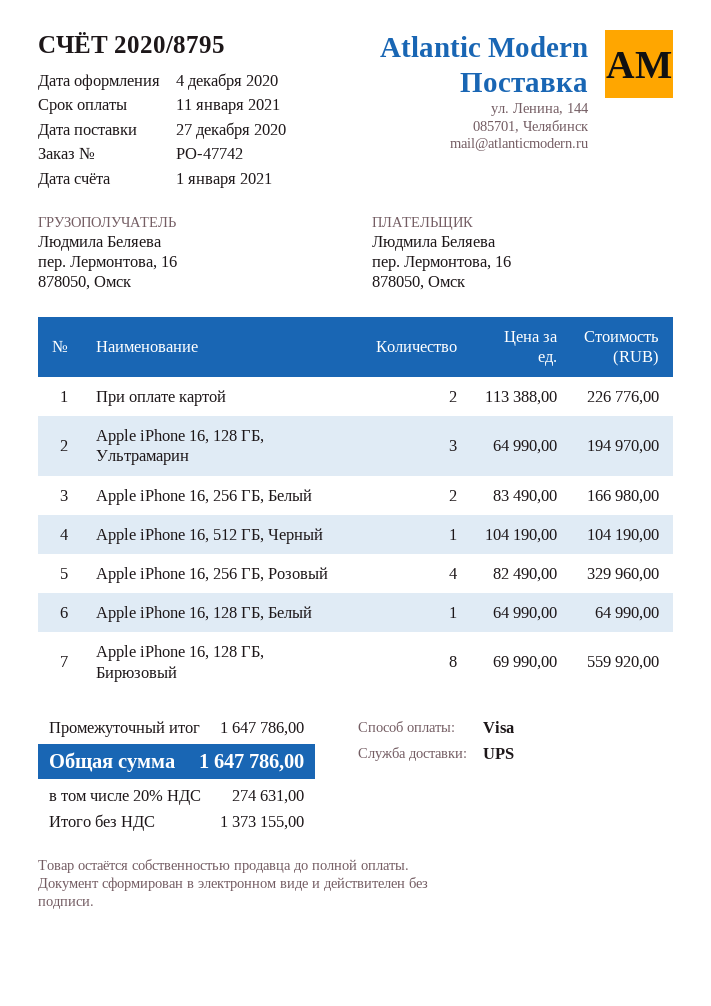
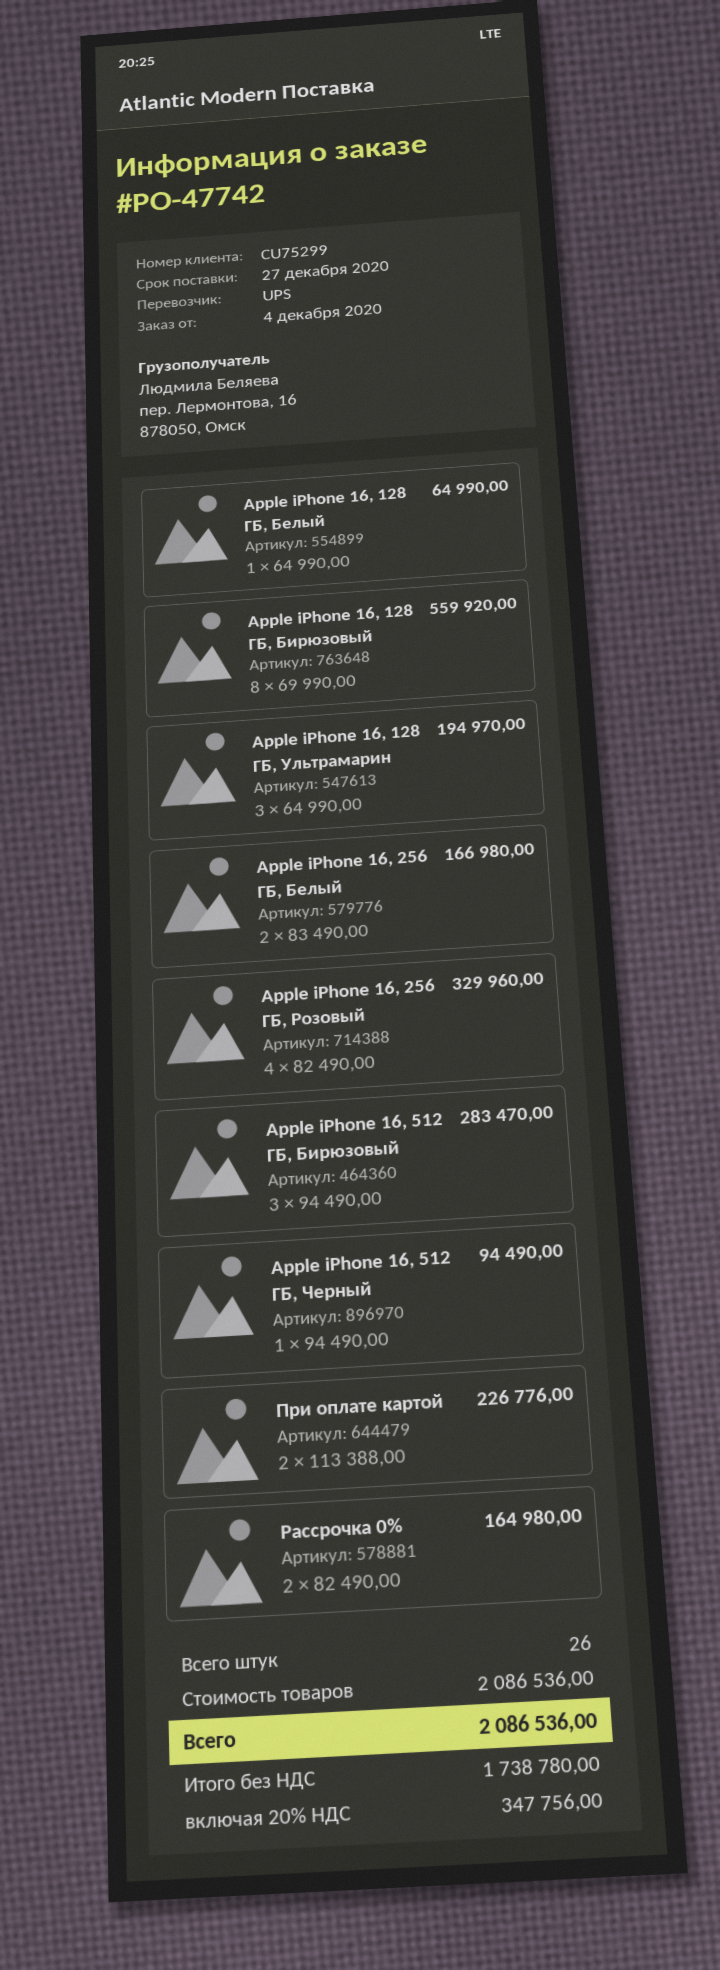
Apple iPhone 16, 512 ГБ, Черный: 1 x 104190.00 = 104190.00 -> 1 x 94490.00 = 94490.00
Apple iPhone 16, 512 ГБ, Бирюзовый: none -> 3 x 94490.00 = 283470.00
Рассрочка 0%: none -> 2 x 82490.00 = 164980.00
subtotal: 1647786.00 -> 2086536.00
net: 1373155.00 -> 1738780.00
tax: 20% = 274631.00 -> 20% = 347756.00
total: 1647786.00 -> 2086536.00

